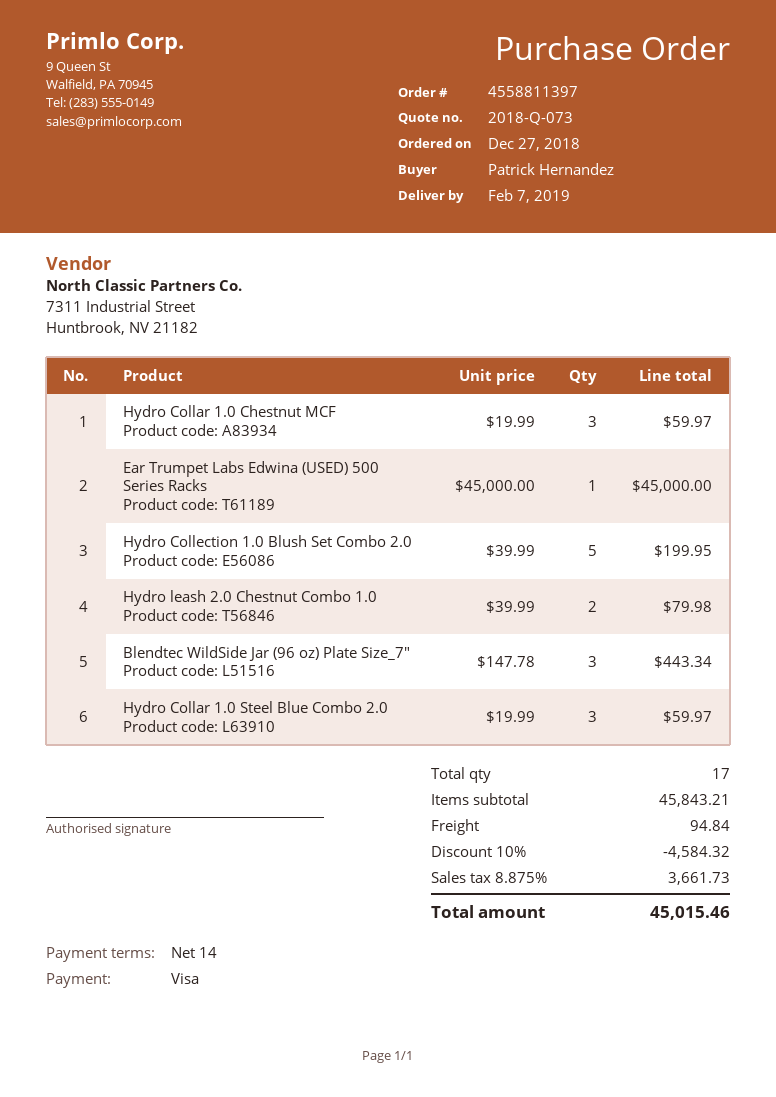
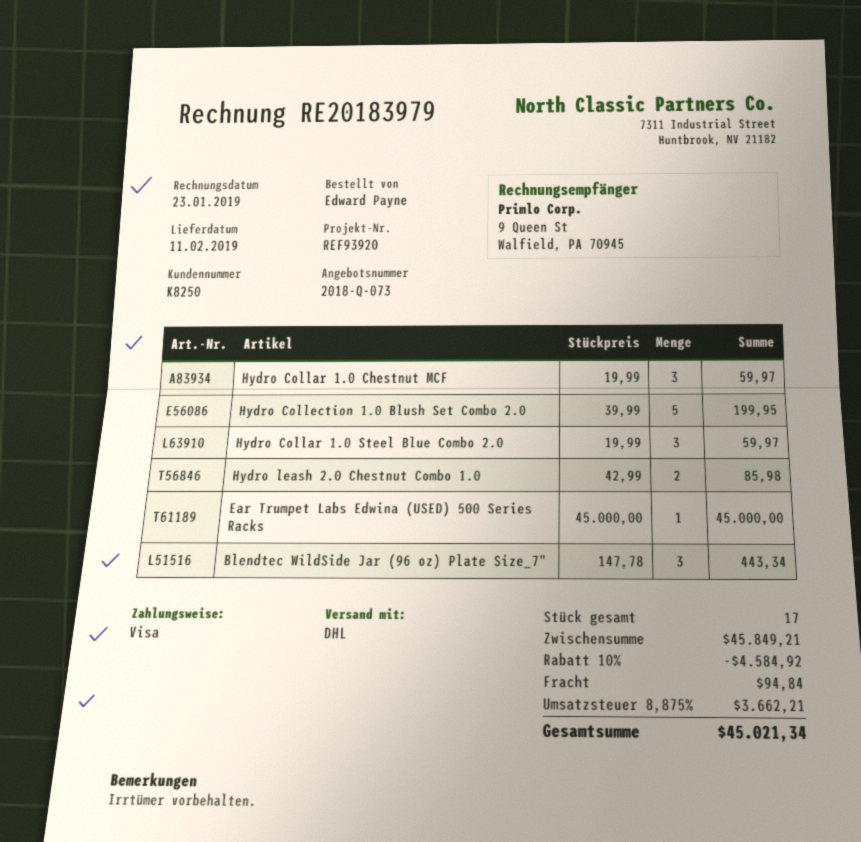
delivery date: 2019-02-07 -> 2019-02-11
ordered by: Patrick Hernandez -> Edward Payne
Hydro leash 2.0 Chestnut Combo 1.0: 2 x 39.99 = 79.98 -> 2 x 42.99 = 85.98
subtotal: 45843.21 -> 45849.21
discount: 10% = 4584.32 -> 10% = 4584.92
tax: 8.875% = 3661.73 -> 8.875% = 3662.21
total: 45015.46 -> 45021.34

